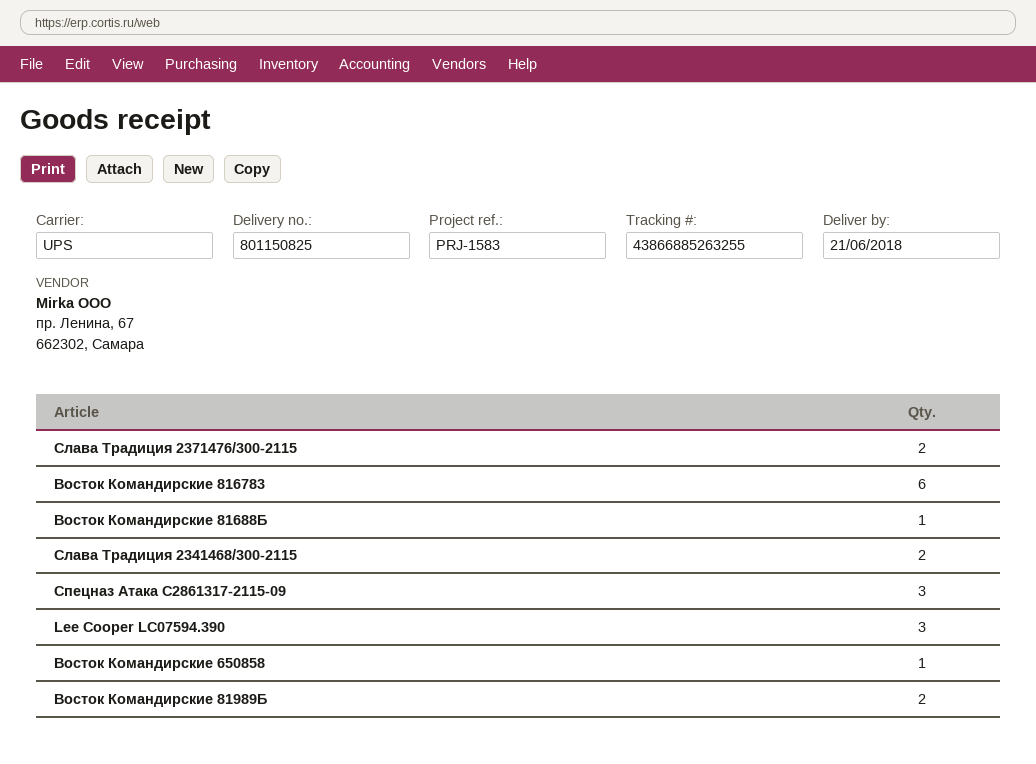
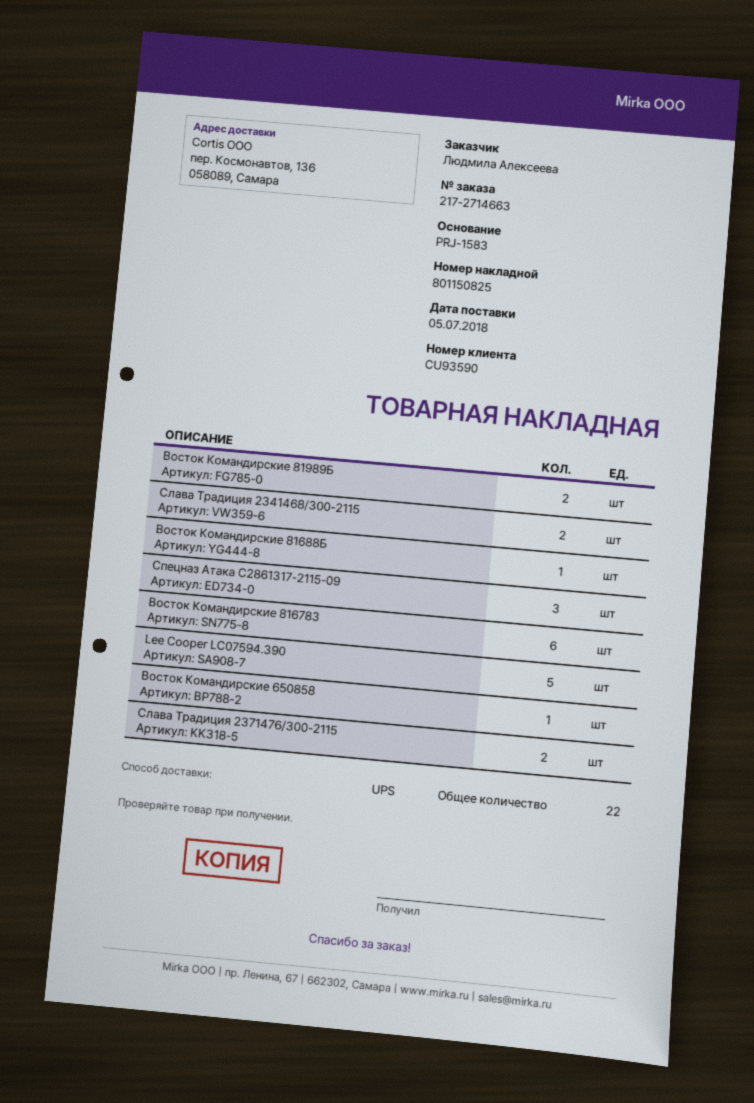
delivery date: 2018-06-21 -> 2018-07-05
Lee Cooper LC07594.390: 3 -> 5

